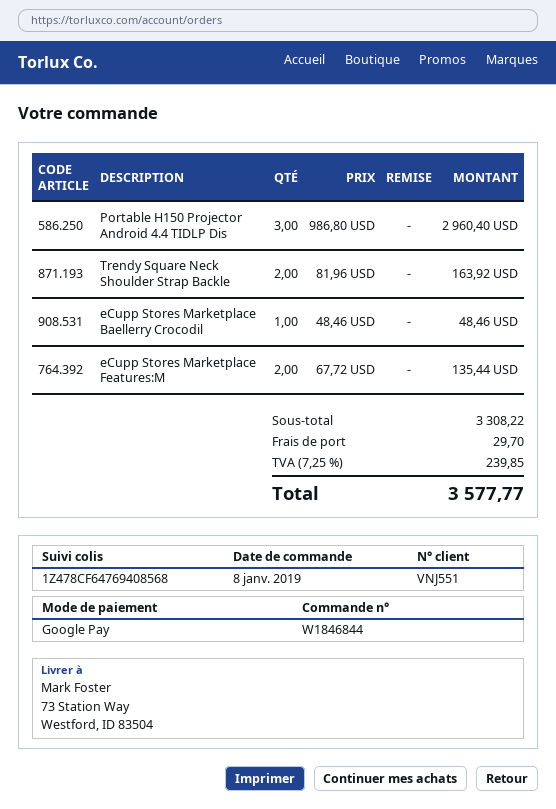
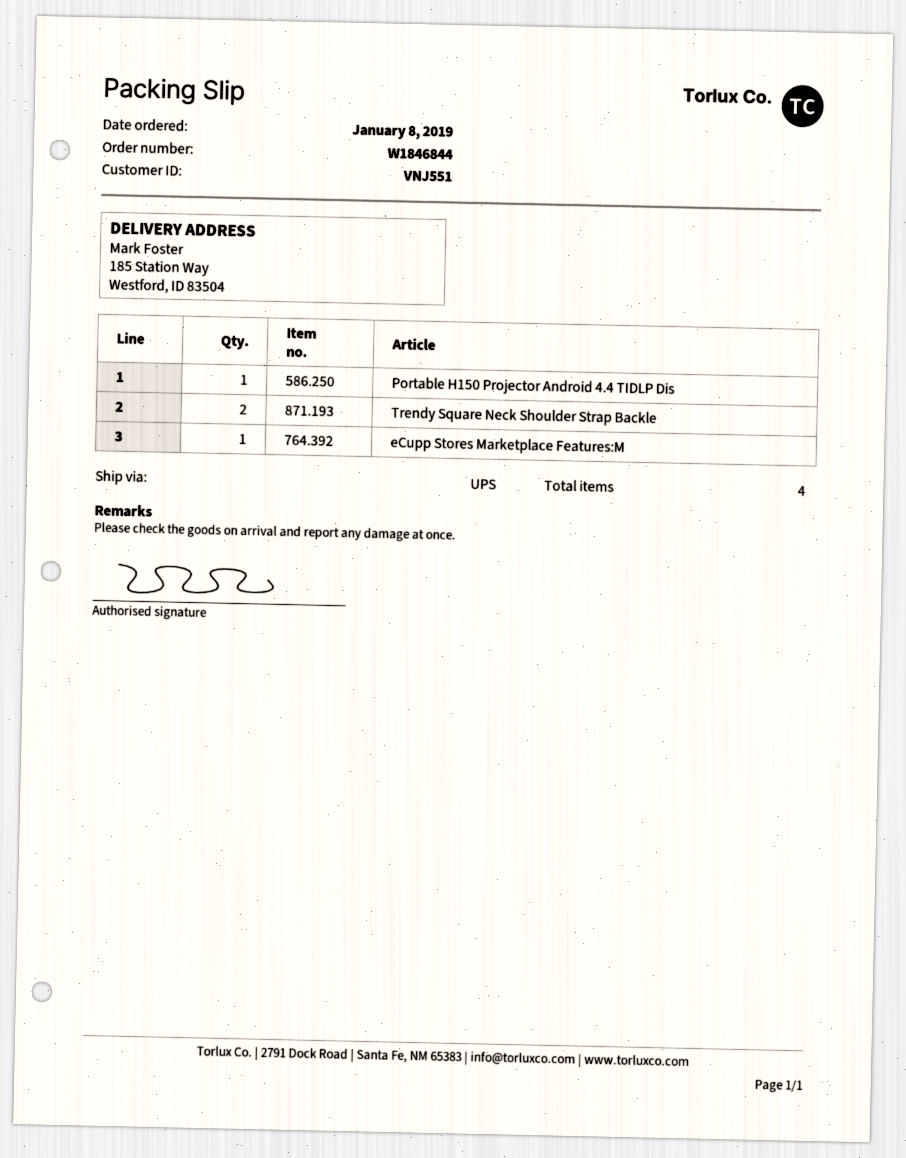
ship to: 73 Station Way, Westford, ID 83504 -> 185 Station Way, Westford, ID 83504
Portable H150 Projector Android 4.4 TIDLP Dis: 3 -> 1
eCupp Stores Marketplace Baellerry Crocodil: 1 -> none
eCupp Stores Marketplace Features:M: 2 -> 1

